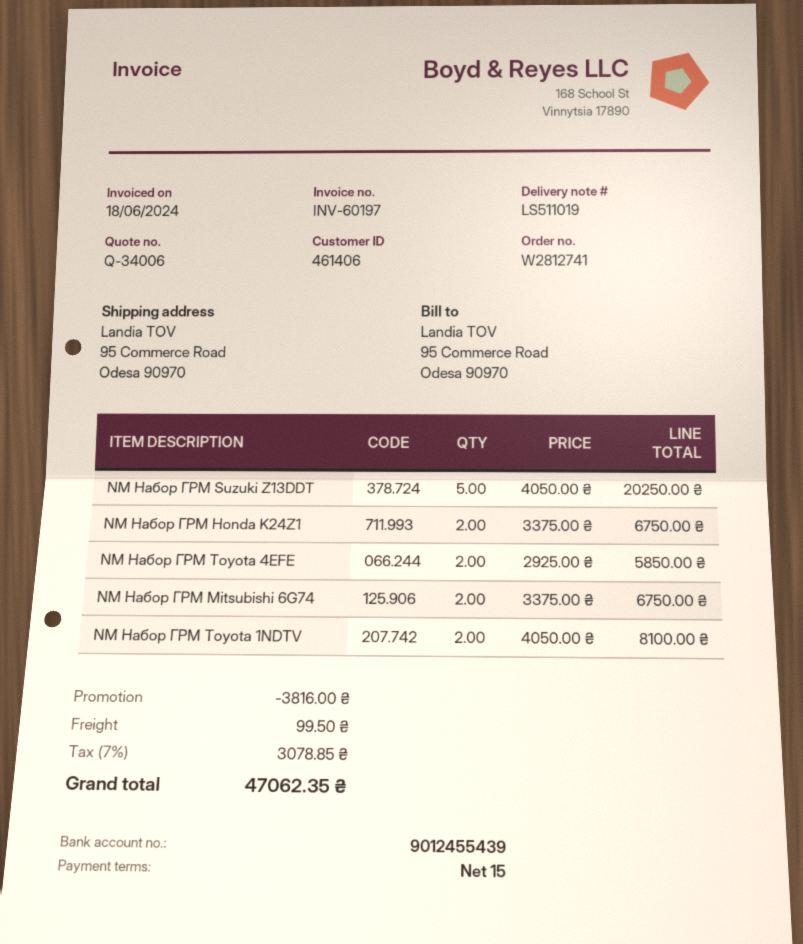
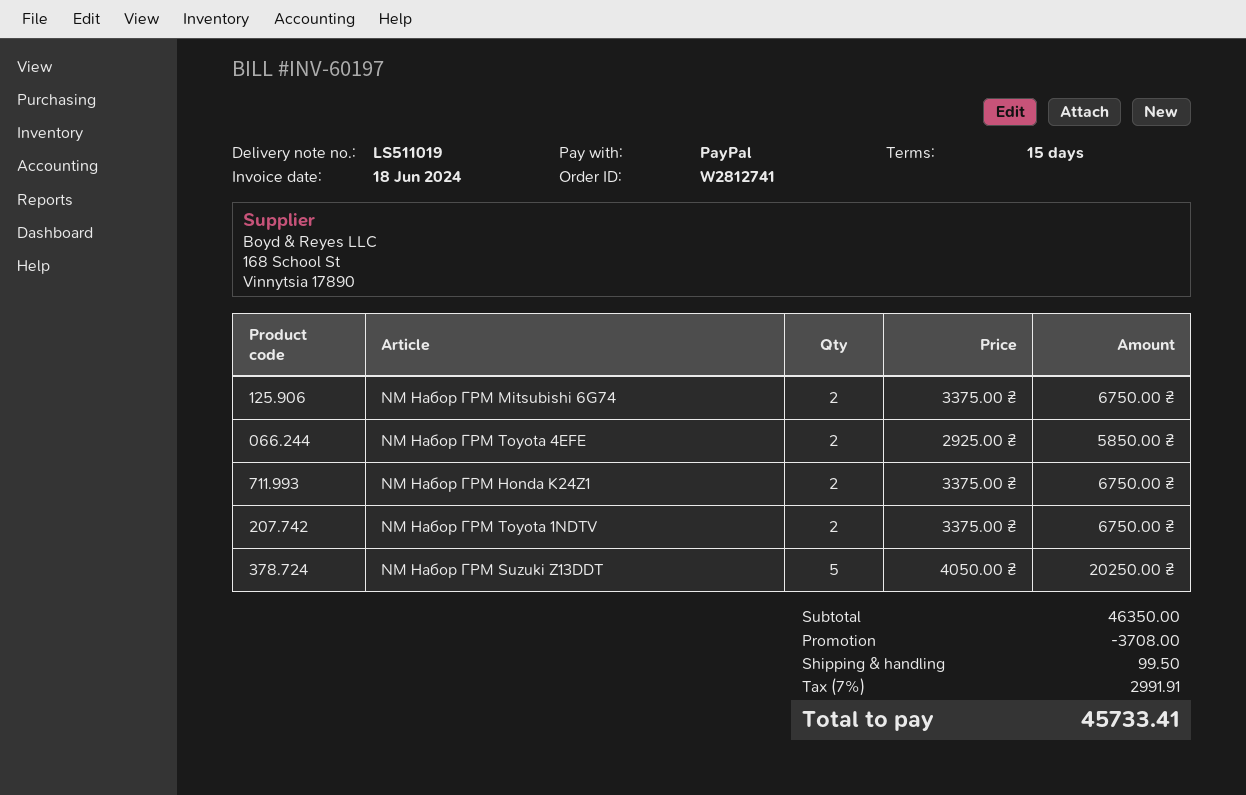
NM Набор ГРМ Toyota 1NDTV: 2 x 4050.00 = 8100.00 -> 2 x 3375.00 = 6750.00
discount: 3816.00 -> 3708.00
tax: 7% = 3078.85 -> 7% = 2991.91
total: 47062.35 -> 45733.41

